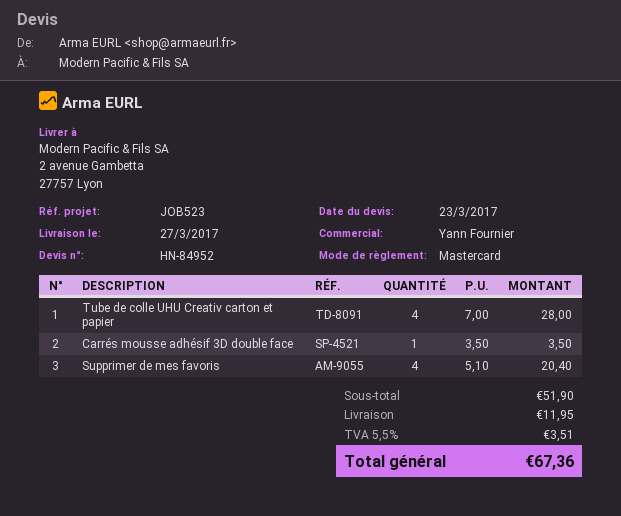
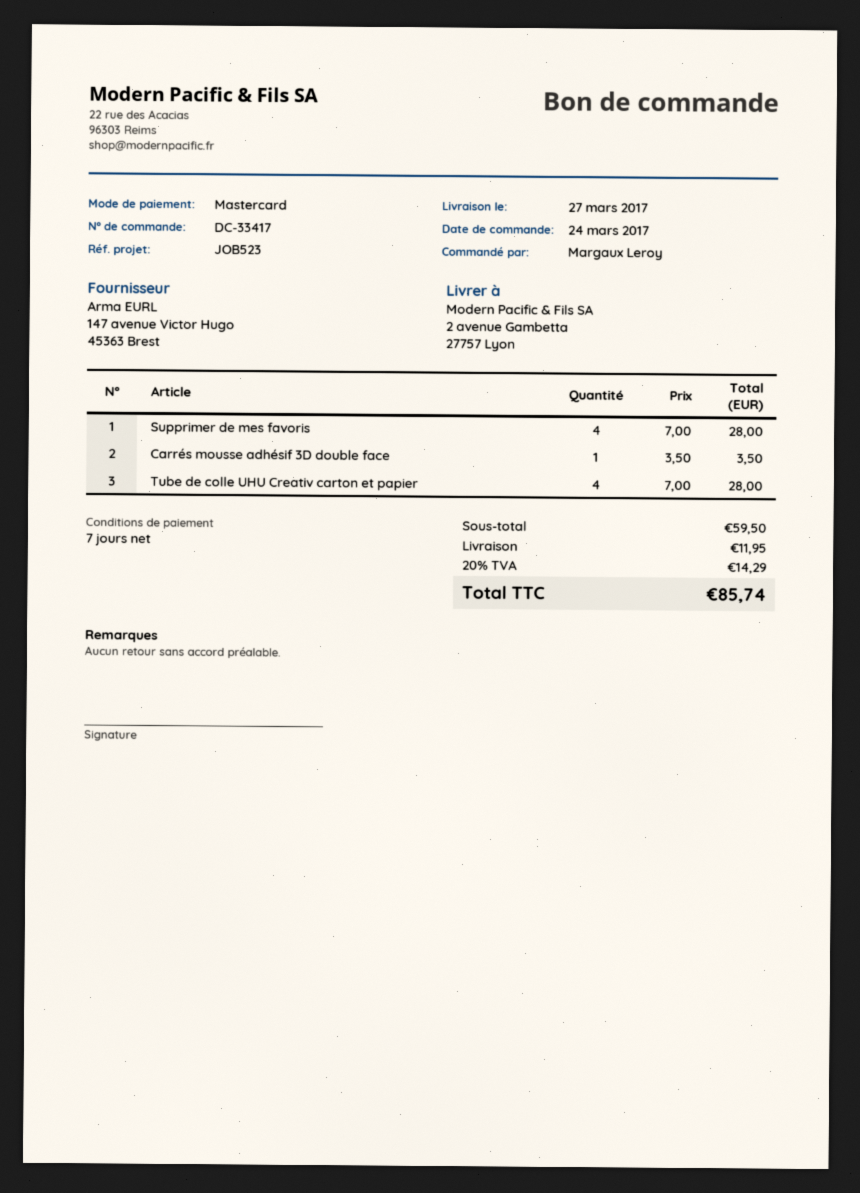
Supprimer de mes favoris: 4 x 5.10 = 20.40 -> 4 x 7.00 = 28.00
subtotal: 51.90 -> 59.50
tax: 5.5% = 3.51 -> 20% = 14.29
total: 67.36 -> 85.74

